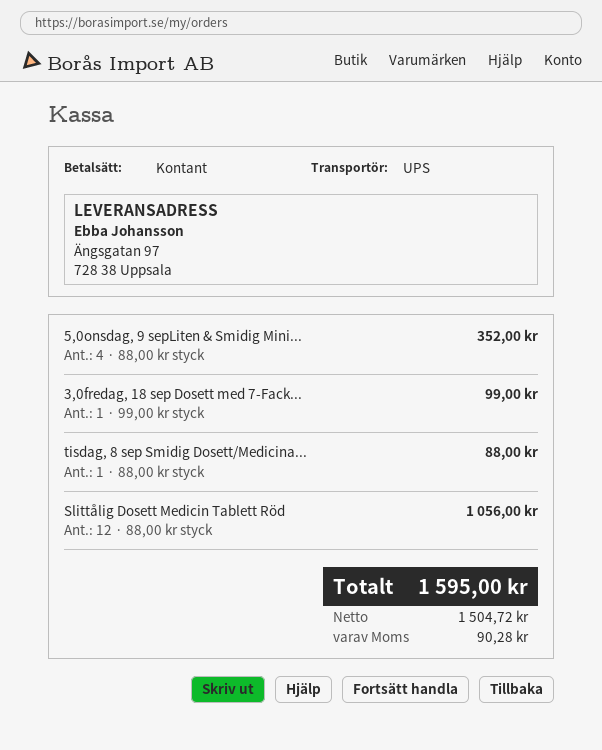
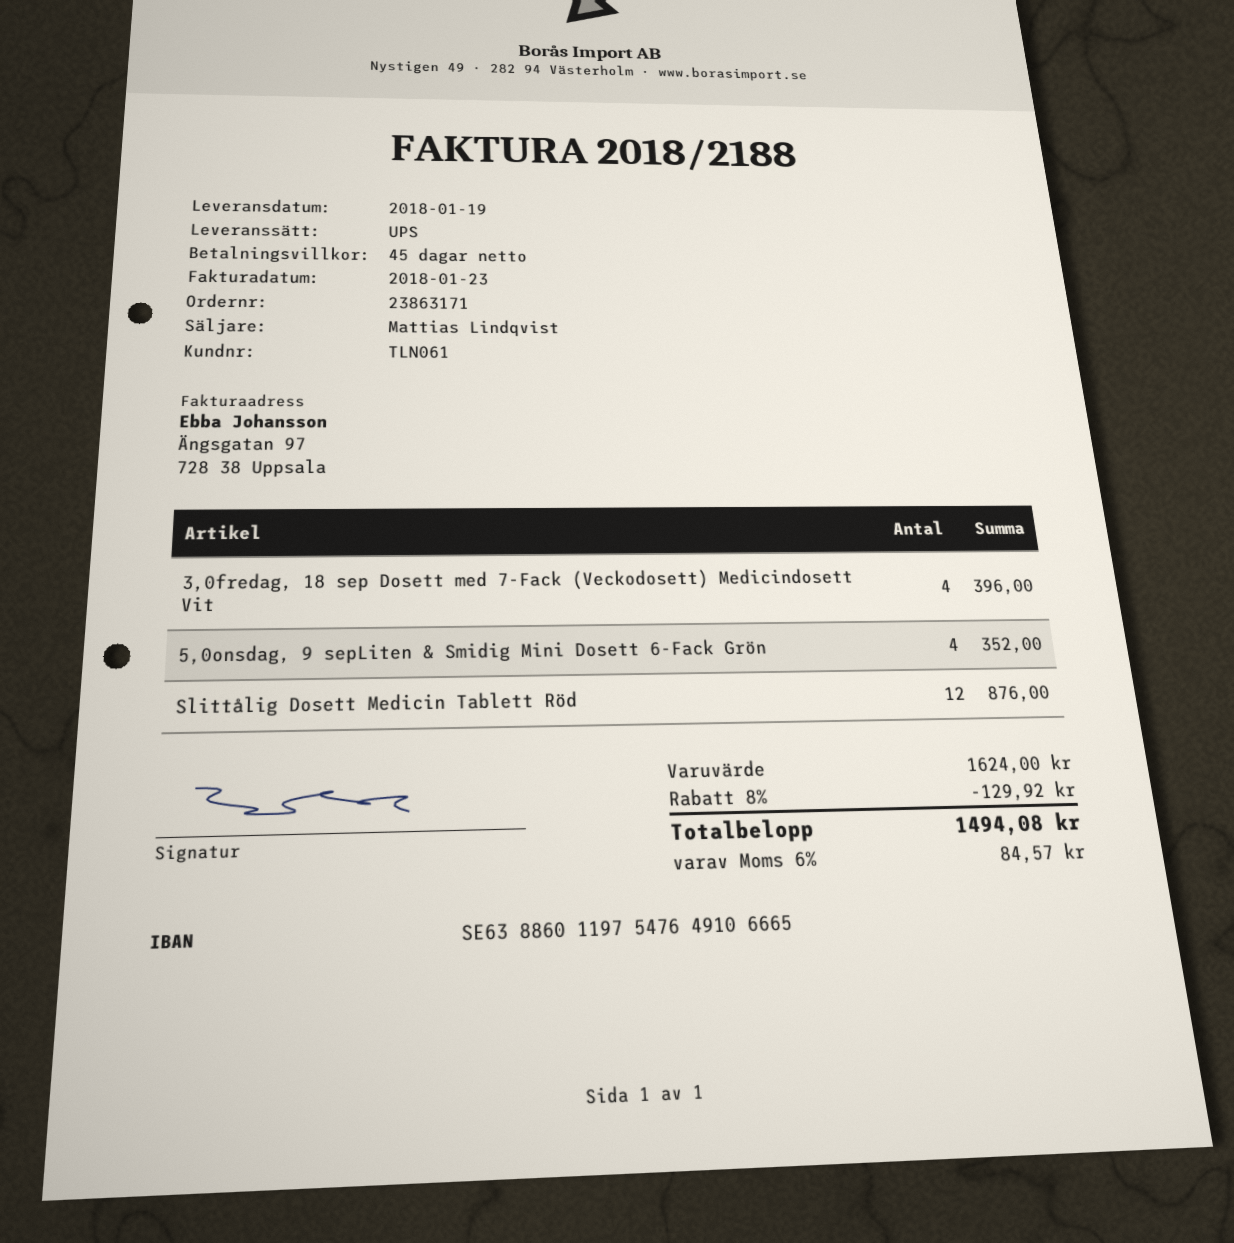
3,0fredag, 18 sep Dosett med 7-Fack...: 1 for 99.00 -> 4 for 396.00
tisdag, 8 sep Smidig Dosett/Medicina...: 1 for 88.00 -> none
Slittålig Dosett Medicin Tablett Röd: 12 for 1056.00 -> 12 for 876.00
discount: none -> 8% = 129.92
tax: 90.28 -> 84.57
total: 1595.00 -> 1494.08

